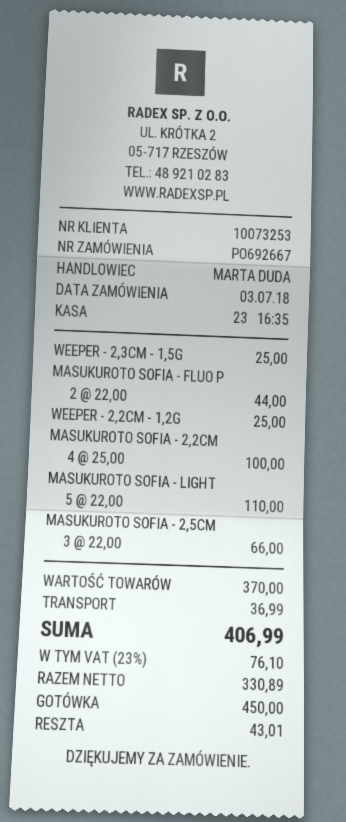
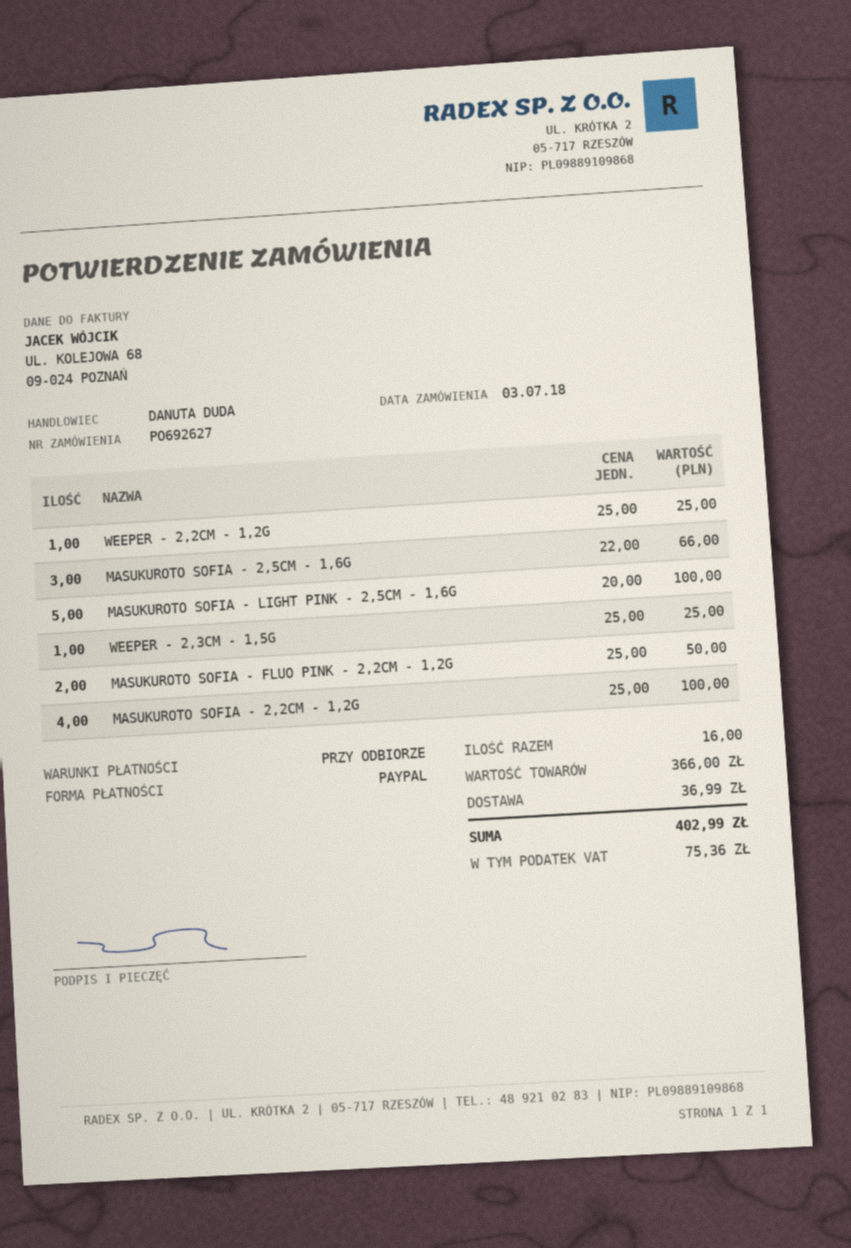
order number: PO692667 -> PO692627
sales rep: MARTA DUDA -> DANUTA DUDA
payment method: cash -> PayPal
MASUKUROTO SOFIA - FLUO P: 2 x 22.00 = 44.00 -> 2 x 25.00 = 50.00
MASUKUROTO SOFIA - LIGHT: 5 x 22.00 = 110.00 -> 5 x 20.00 = 100.00
subtotal: 370.00 -> 366.00
tax: 76.10 -> 75.36
total: 406.99 -> 402.99

